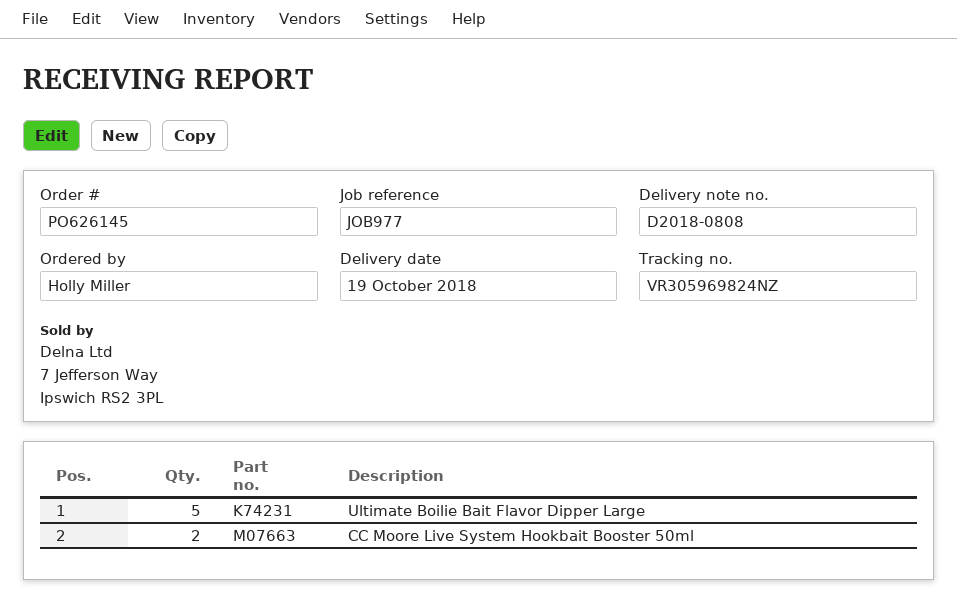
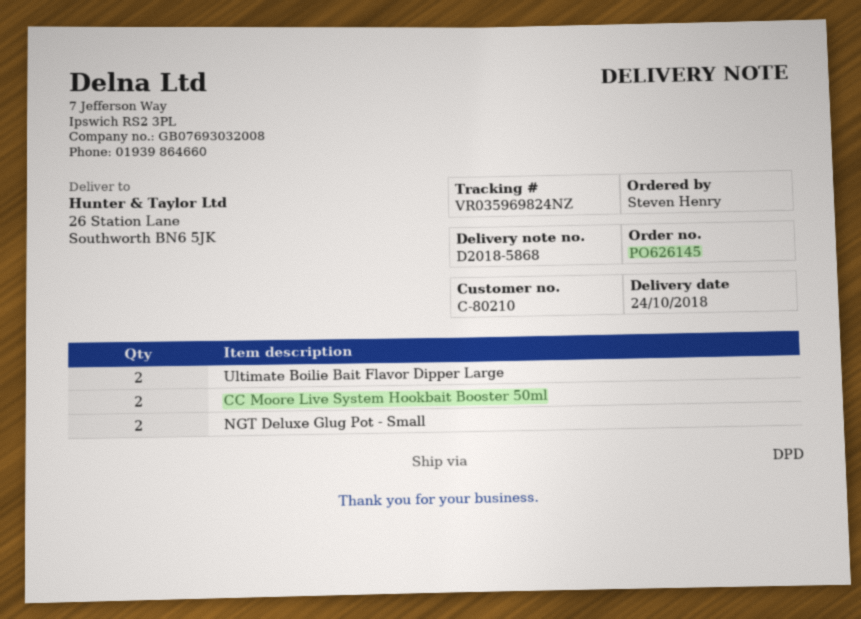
delivery note number: D2018-0808 -> D2018-5868
delivery date: 2018-10-19 -> 2018-10-24
ordered by: Holly Miller -> Steven Henry
tracking number: VR305969824NZ -> VR035969824NZ
Ultimate Boilie Bait Flavor Dipper Large: 5 -> 2
NGT Deluxe Glug Pot - Small: none -> 2

